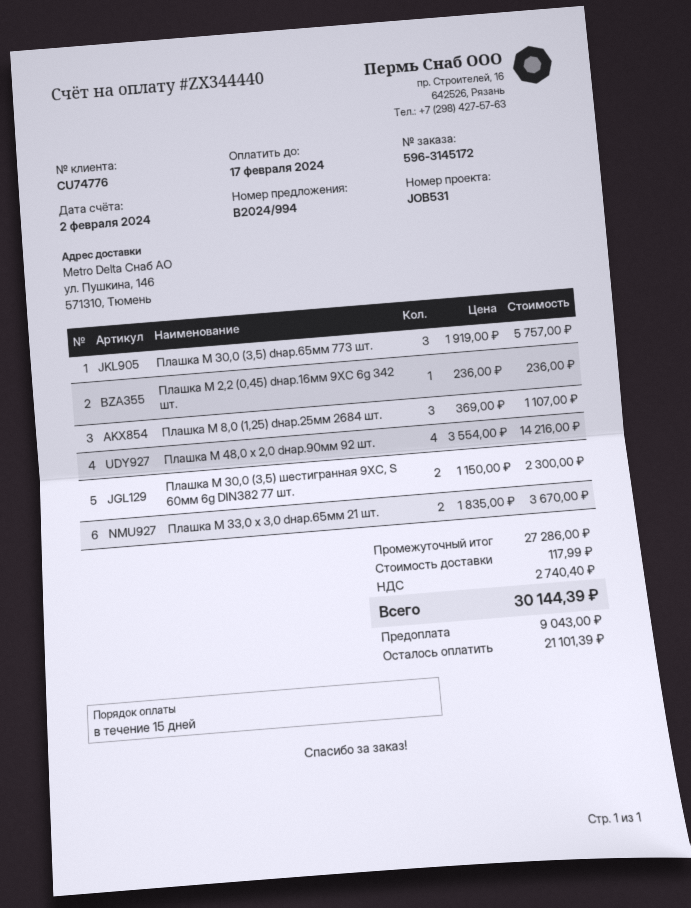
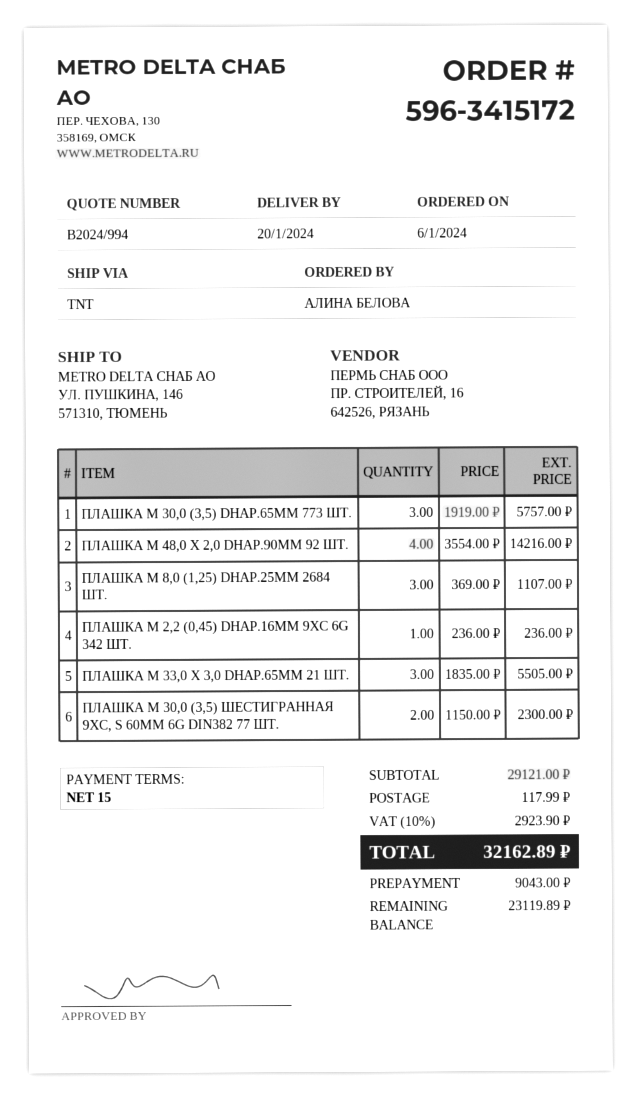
order number: 596-3145172 -> 596-3415172
Плашка М 33,0 х 3,0 dнар.65мм 21 шт.: 2 x 1835.00 = 3670.00 -> 3 x 1835.00 = 5505.00
subtotal: 27286.00 -> 29121.00
tax: 2740.40 -> 2923.90
total: 30144.39 -> 32162.89
balance: 21101.39 -> 23119.89

